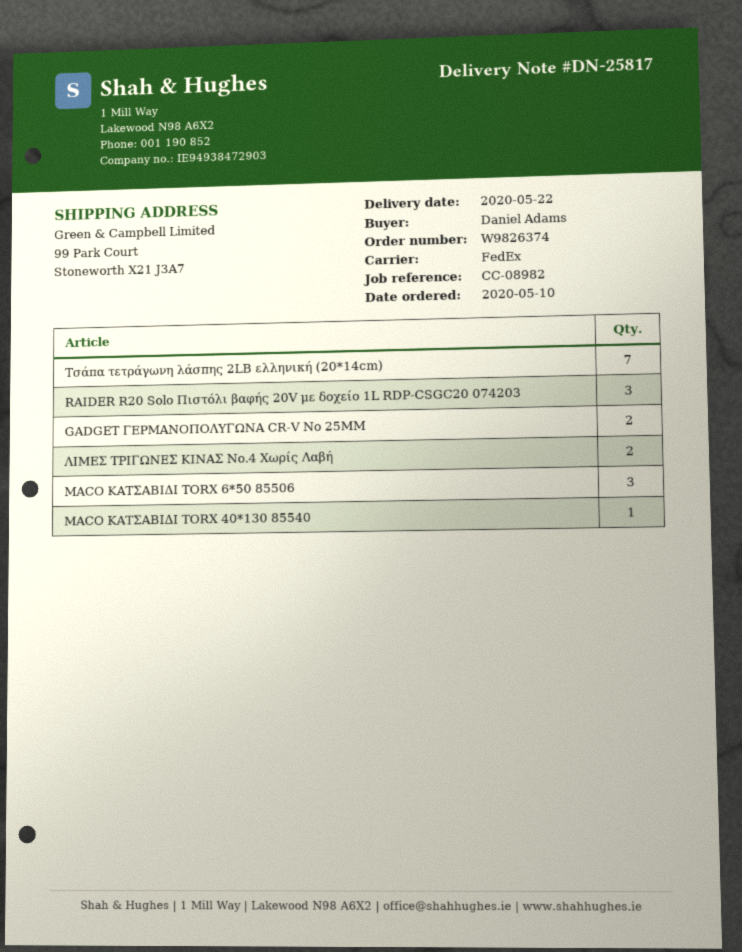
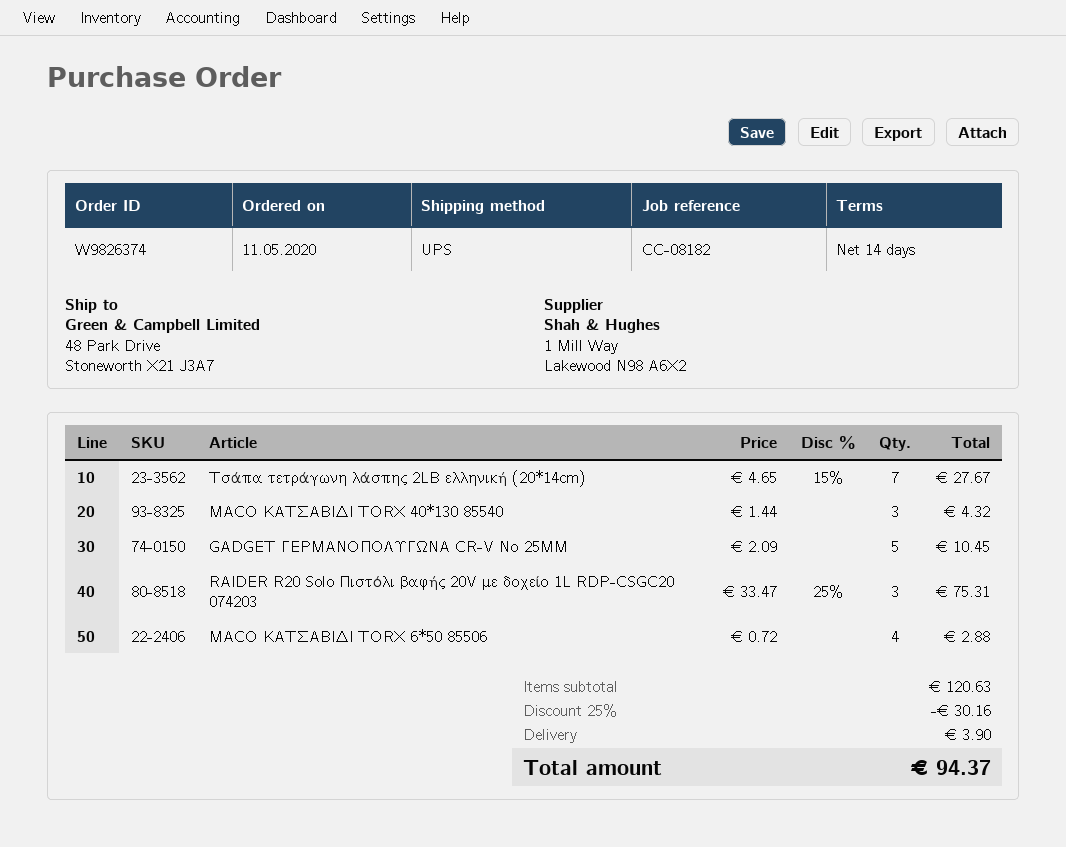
order date: 2020-05-10 -> 2020-05-11
reference: CC-08982 -> CC-08182
shipping method: FedEx -> UPS
ship to: 99 Park Court, Stoneworth X21 J3A7 -> 48 Park Drive, Stoneworth X21 J3A7
GADGET ΓΕΡΜΑΝΟΠΟΛΥΓΩΝΑ CR-V Νο 25ΜΜ: 2 -> 5
ΛΙΜΕΣ ΤΡΙΓΩΝΕΣ ΚΙΝΑΣ Νο.4 Χωρίς Λαβή: 2 -> none
MACO ΚΑΤΣΑΒΙΔΙ ΤΟRΧ 6*50 85506: 3 -> 4
MACO ΚΑΤΣΑΒΙΔΙ ΤΟRΧ 40*130 85540: 1 -> 3

